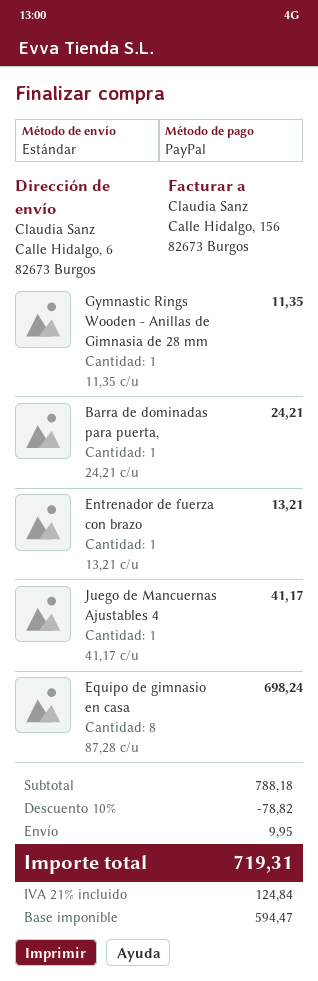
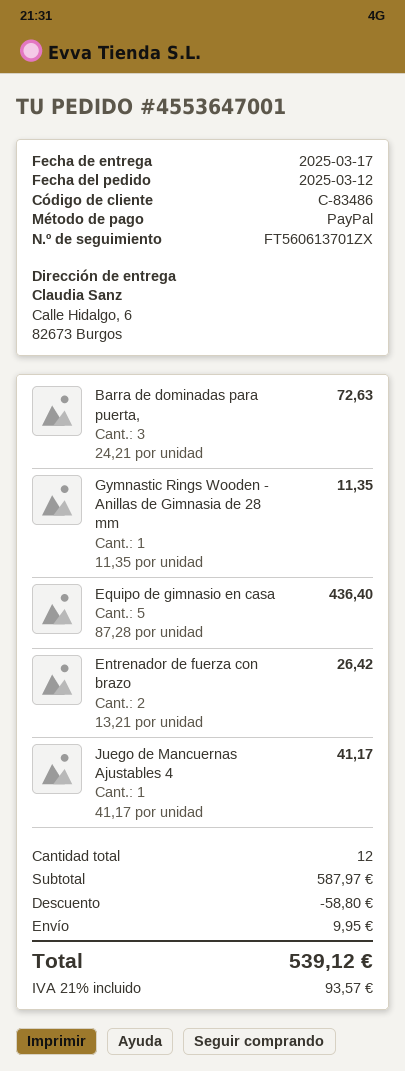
Barra de dominadas para puerta,: 1 x 24.21 = 24.21 -> 3 x 24.21 = 72.63
Entrenador de fuerza con brazo: 1 x 13.21 = 13.21 -> 2 x 13.21 = 26.42
Equipo de gimnasio en casa: 8 x 87.28 = 698.24 -> 5 x 87.28 = 436.40
subtotal: 788.18 -> 587.97
discount: 78.82 -> 58.80
tax: 21% = 124.84 -> 21% = 93.57
total: 719.31 -> 539.12

